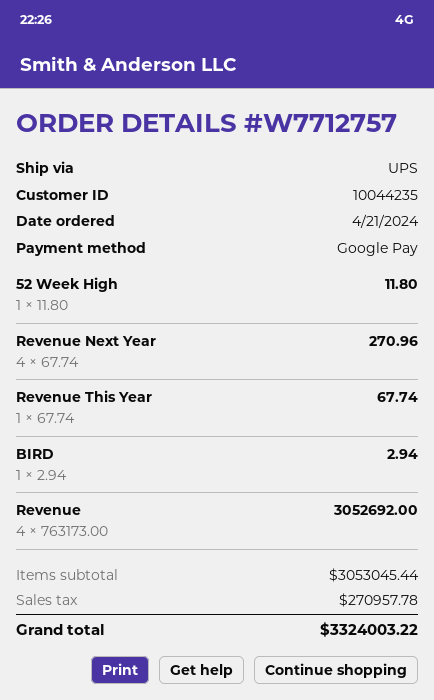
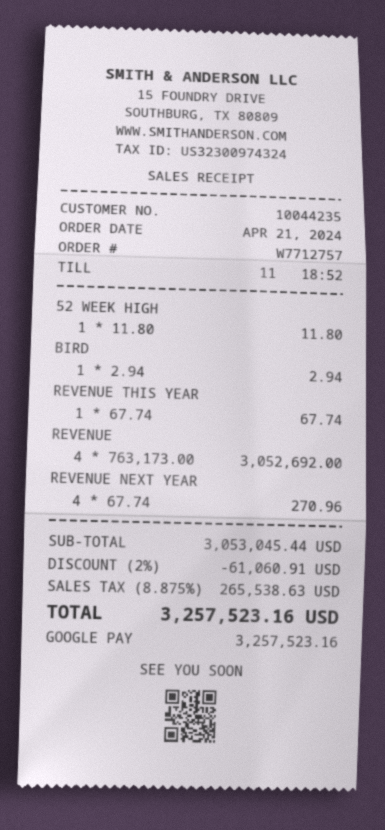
discount: none -> 2% = 61060.91
tax: 270957.78 -> 265538.63
total: 3324003.22 -> 3257523.16

